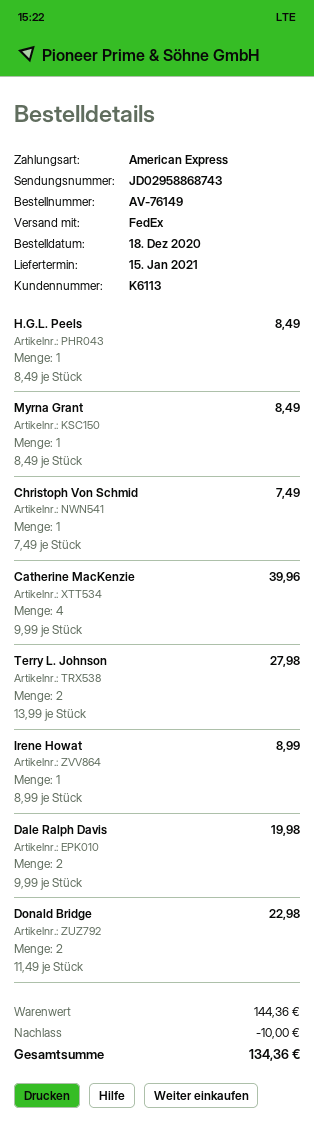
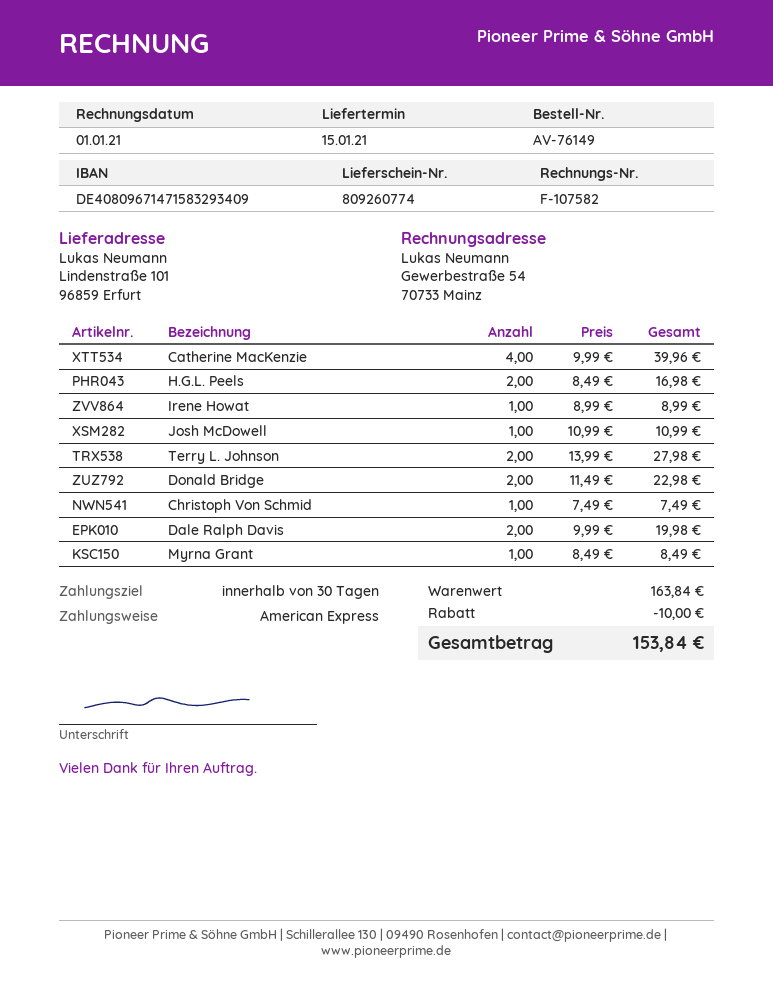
H.G.L. Peels: 1 x 8.49 = 8.49 -> 2 x 8.49 = 16.98
Josh McDowell: none -> 1 x 10.99 = 10.99
subtotal: 144.36 -> 163.84
total: 134.36 -> 153.84

